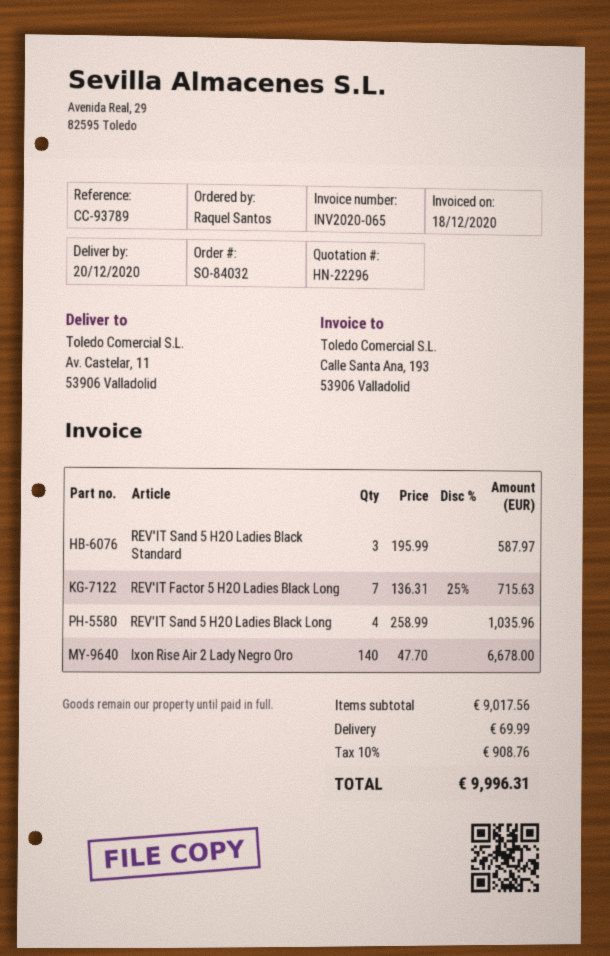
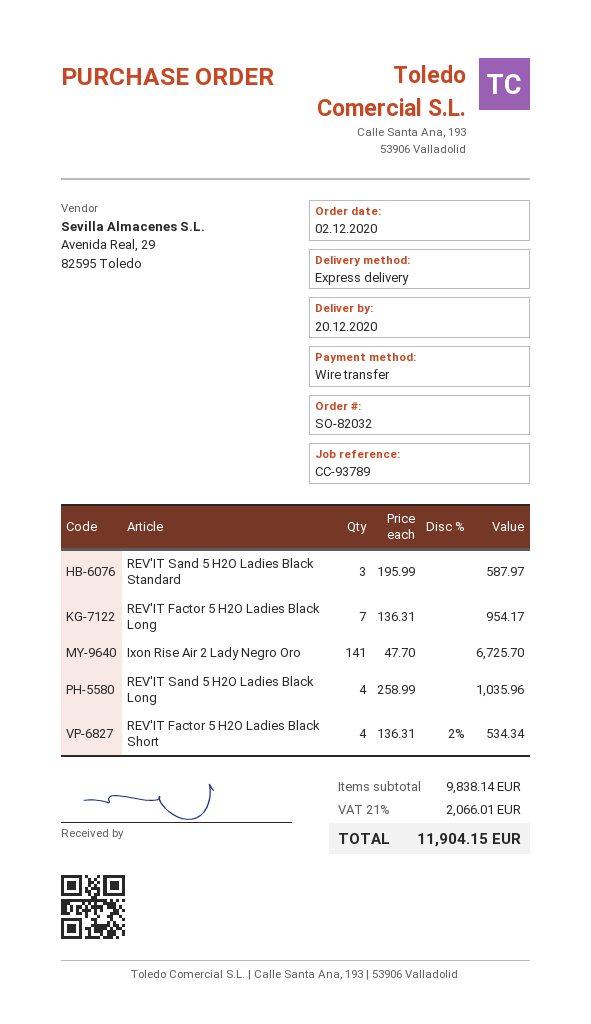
order number: SO-84032 -> SO-82032
REV'IT Factor 5 H2O Ladies Black Long: 7 x 136.31 - 25% = 715.63 -> 7 x 136.31 = 954.17
Ixon Rise Air 2 Lady Negro Oro: 140 x 47.70 = 6678.00 -> 141 x 47.70 = 6725.70
REV'IT Factor 5 H2O Ladies Black Short: none -> 4 x 136.31 - 2% = 534.34
subtotal: 9017.56 -> 9838.14
shipping: 69.99 -> none
tax: 10% = 908.76 -> 21% = 2066.01
total: 9996.31 -> 11904.15

